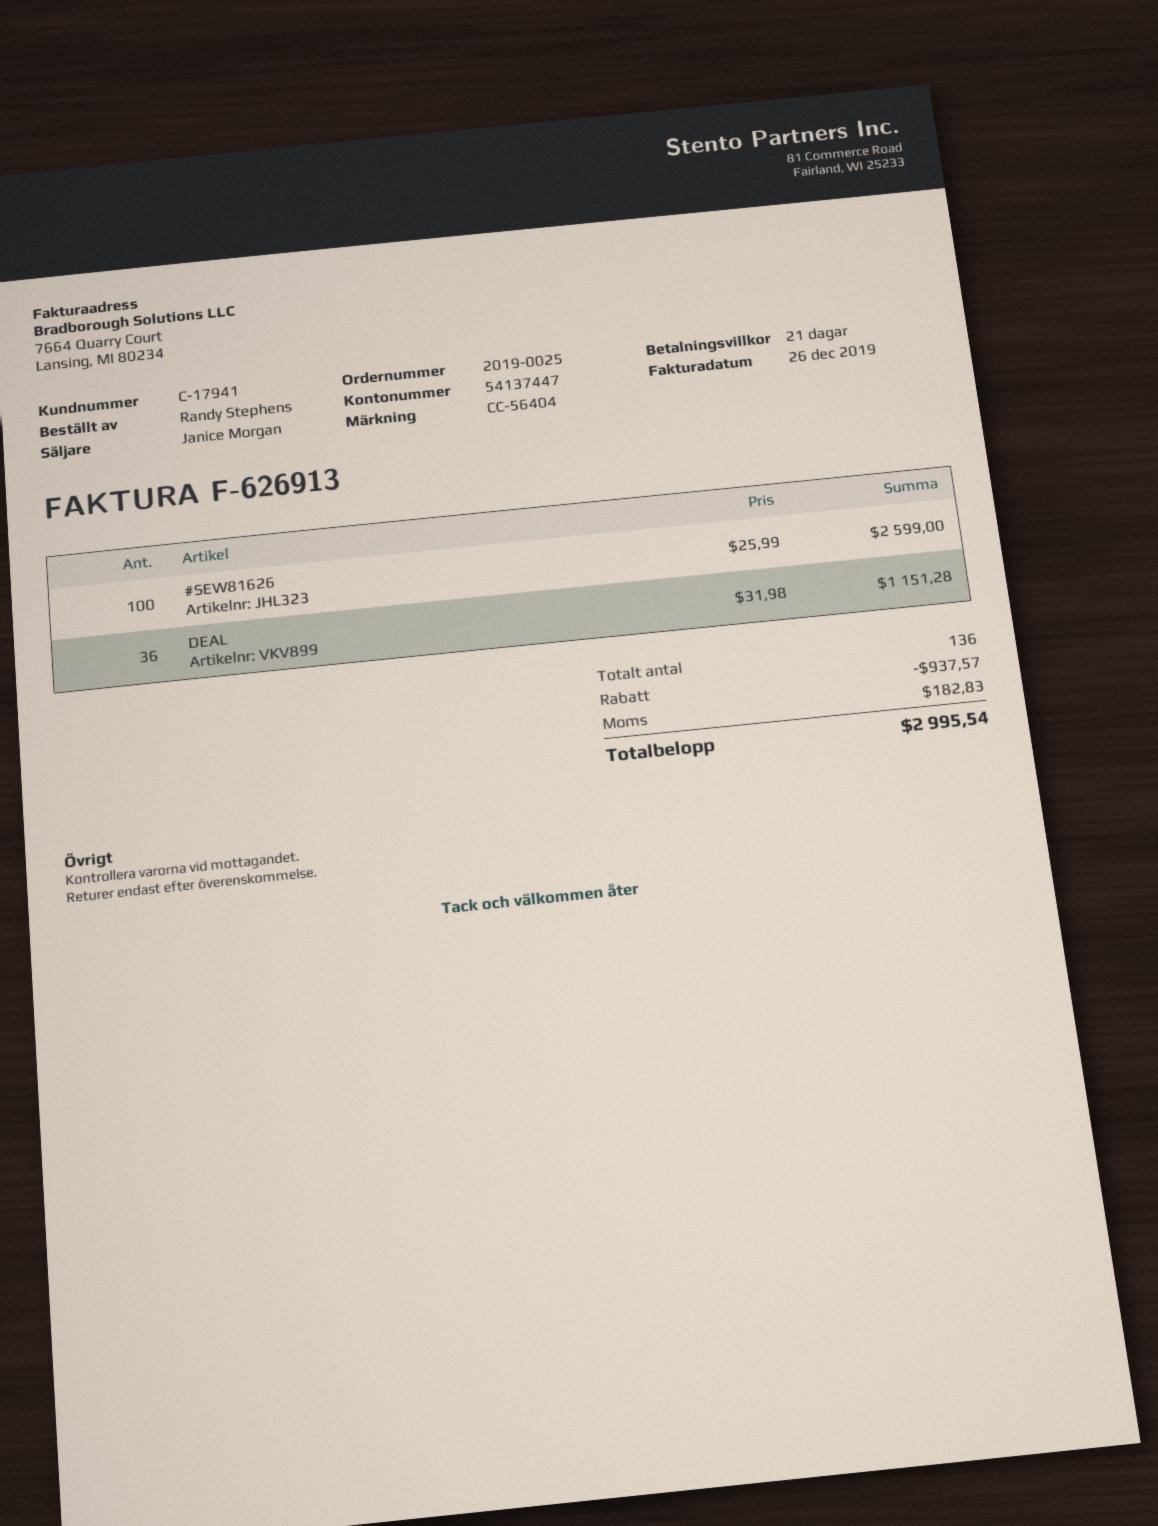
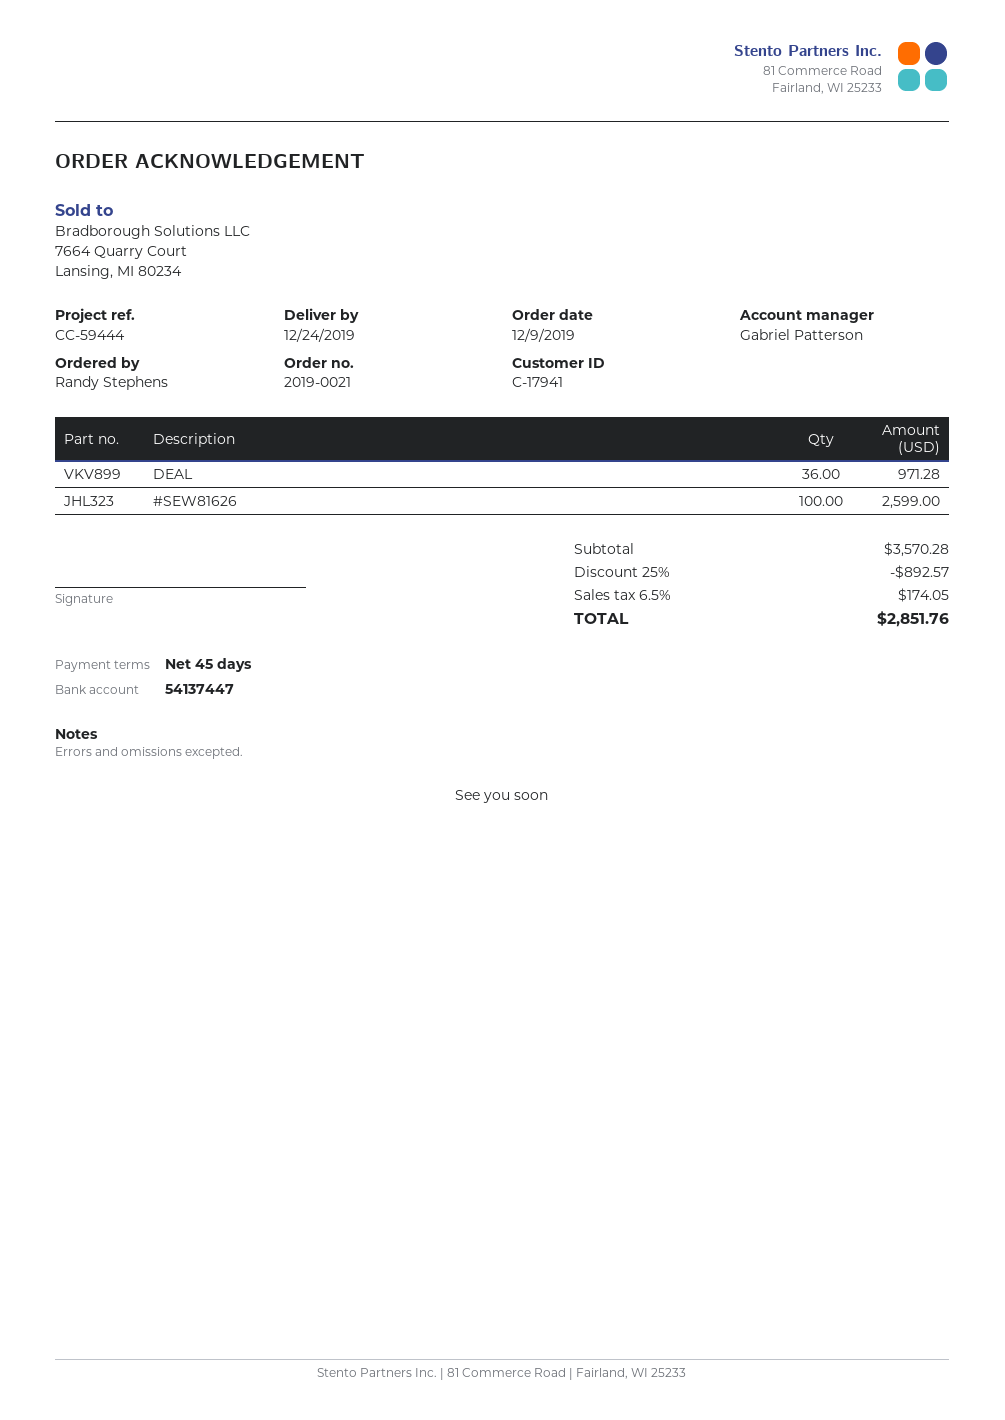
order number: 2019-0025 -> 2019-0021
payment terms: 21 days -> 45 days
reference: CC-56404 -> CC-59444
sales rep: Janice Morgan -> Gabriel Patterson
DEAL: 36 for 1151.28 -> 36 for 971.28
discount: 937.57 -> 892.57
tax: 182.83 -> 174.05
total: 2995.54 -> 2851.76

